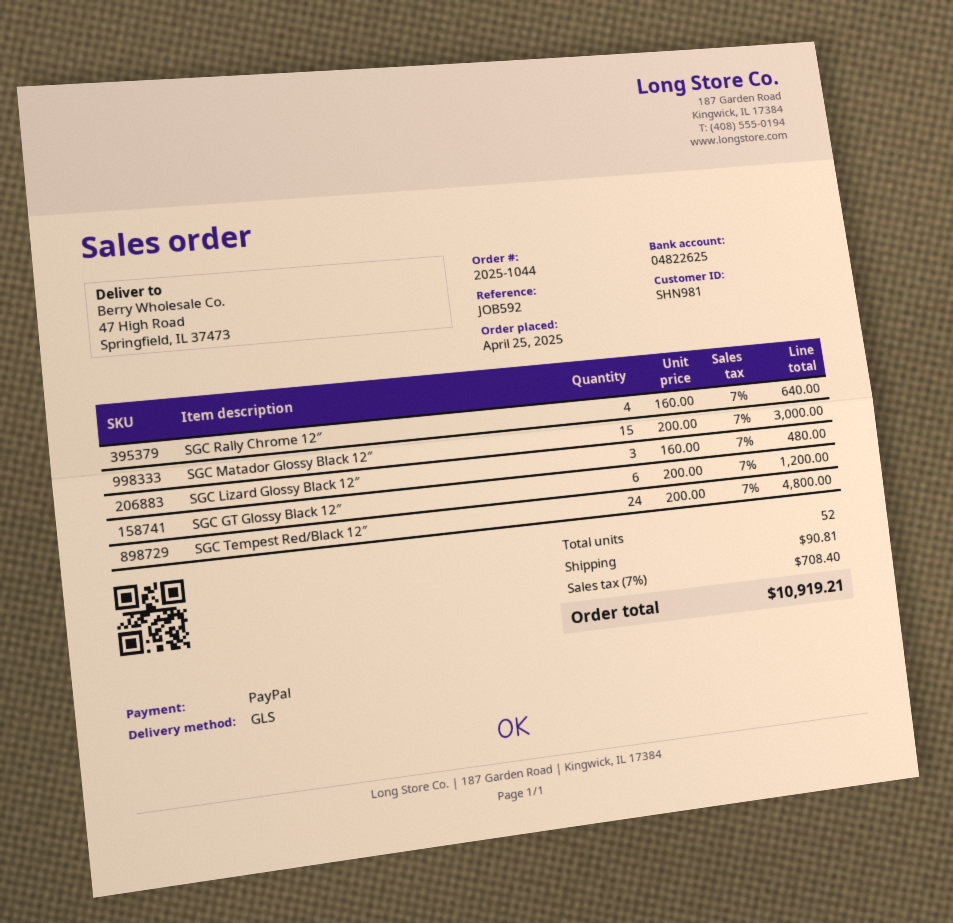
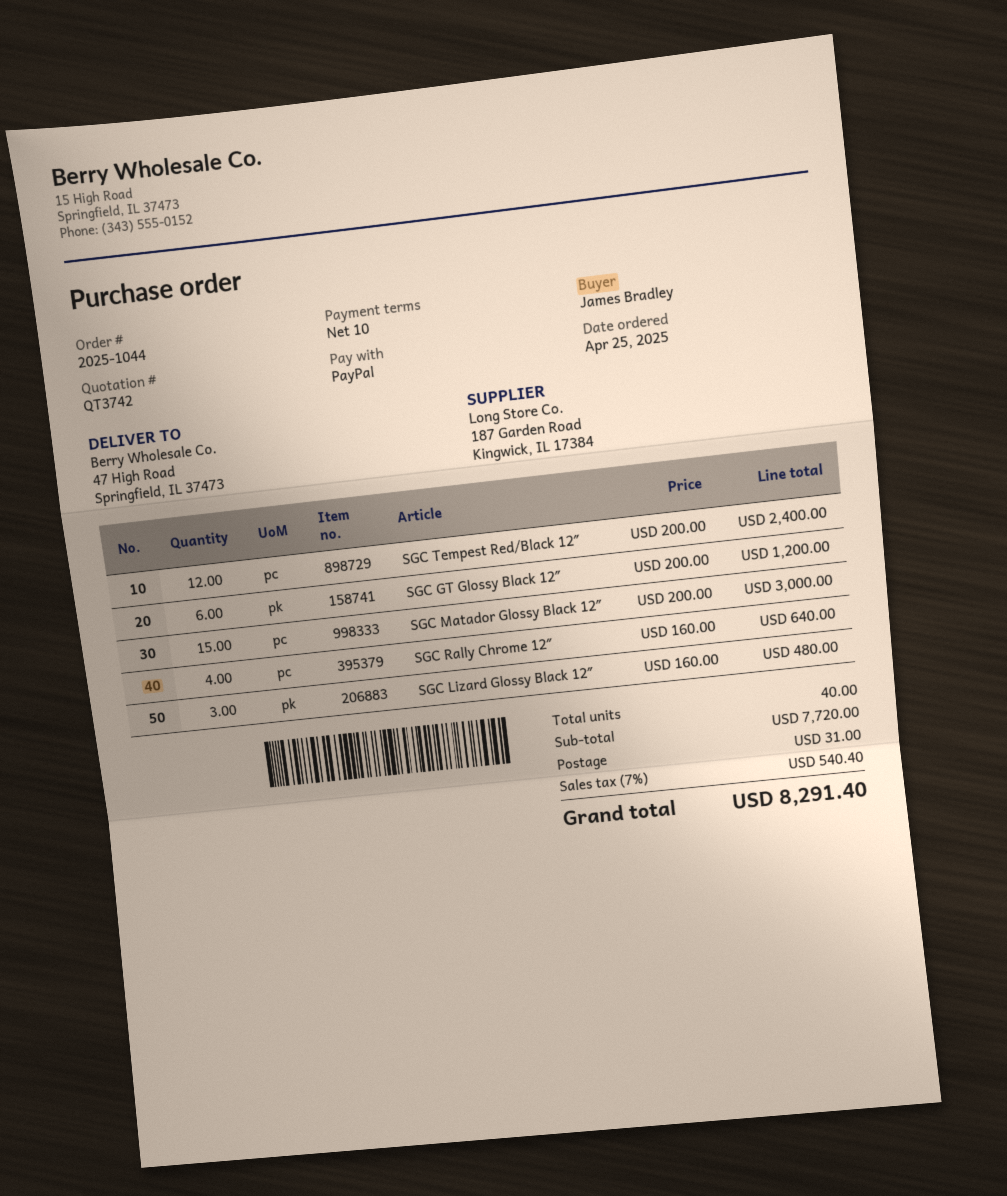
SGC Tempest Red/Black 12″: 24 x 200.00 = 4800.00 -> 12 x 200.00 = 2400.00
total quantity: 52 -> 40
shipping: 90.81 -> 31.00
tax: 7% = 708.40 -> 7% = 540.40
total: 10919.21 -> 8291.40

